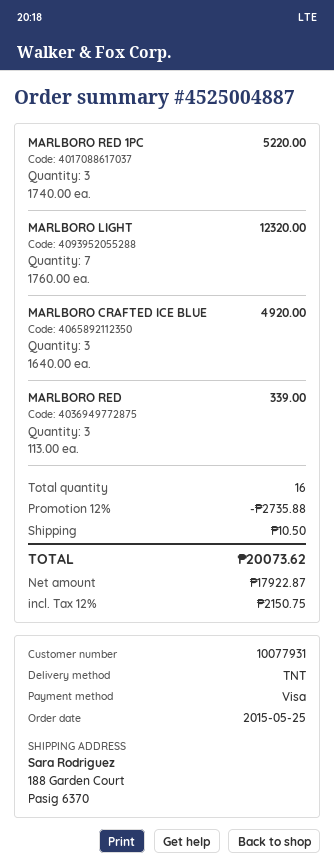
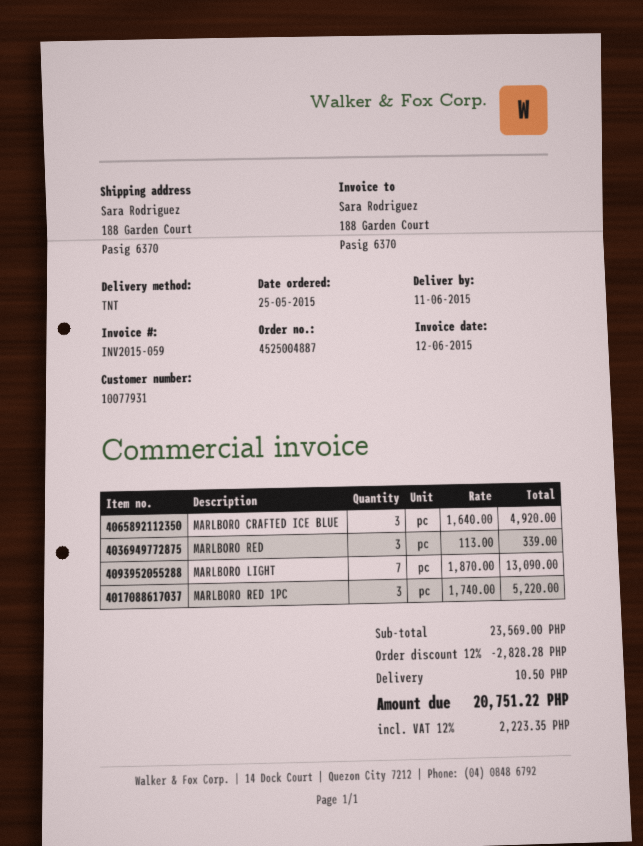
MARLBORO LIGHT: 7 x 1760.00 = 12320.00 -> 7 x 1870.00 = 13090.00
discount: 12% = 2735.88 -> 12% = 2828.28
tax: 12% = 2150.75 -> 12% = 2223.35
total: 20073.62 -> 20751.22

